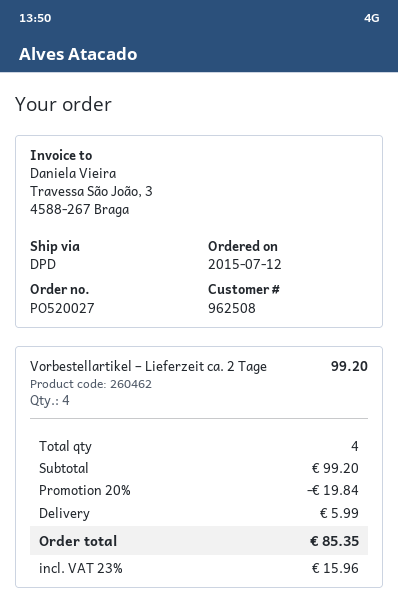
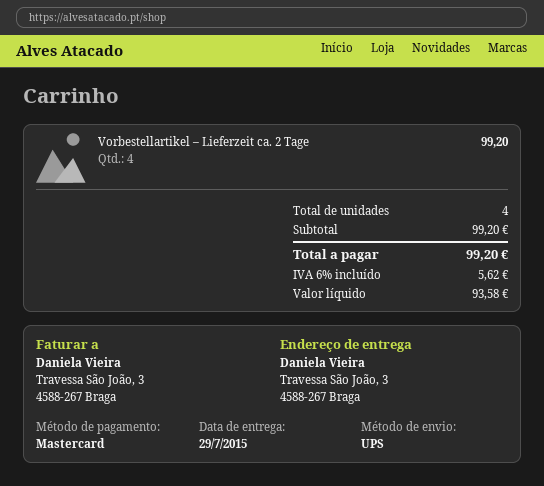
shipping method: DPD -> UPS
discount: 20% = 19.84 -> none
shipping: 5.99 -> none
tax: 23% = 15.96 -> 6% = 5.62
total: 85.35 -> 99.20

